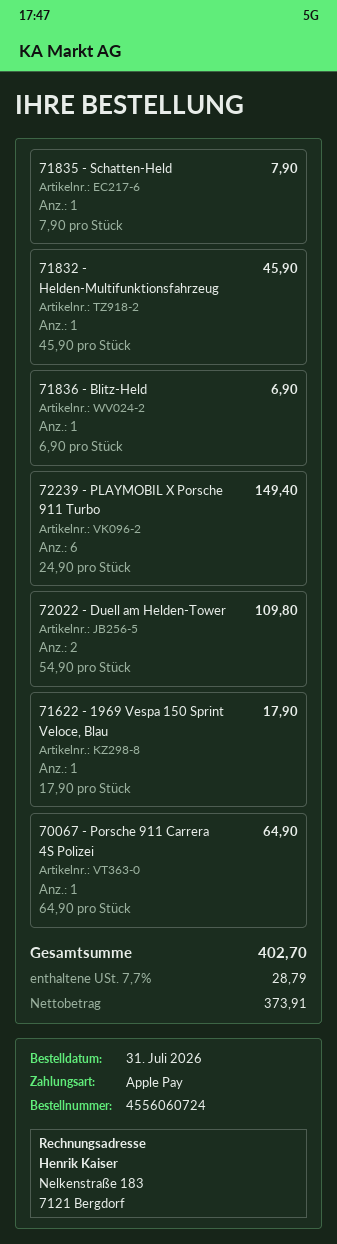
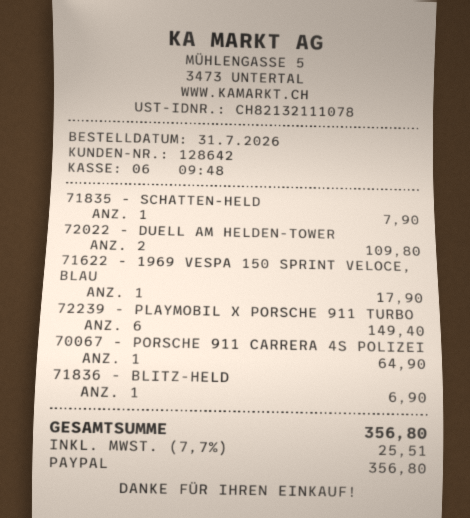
payment method: Apple Pay -> PayPal
71832 - Helden-Multifunktionsfahrzeug: 1 for 45.90 -> none
tax: 7.7% = 28.79 -> 7.7% = 25.51
total: 402.70 -> 356.80

